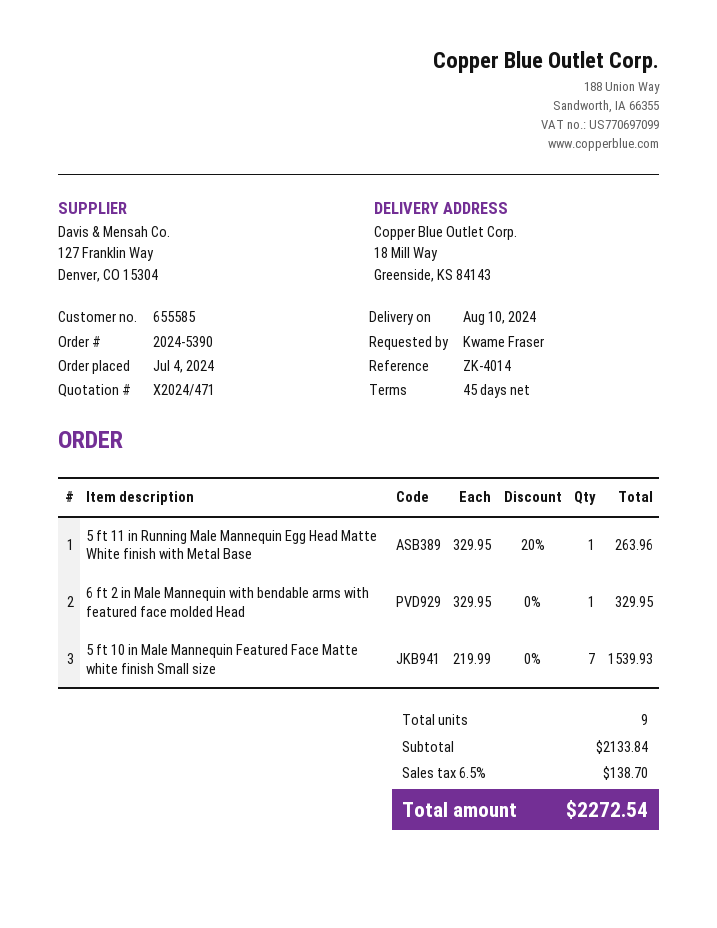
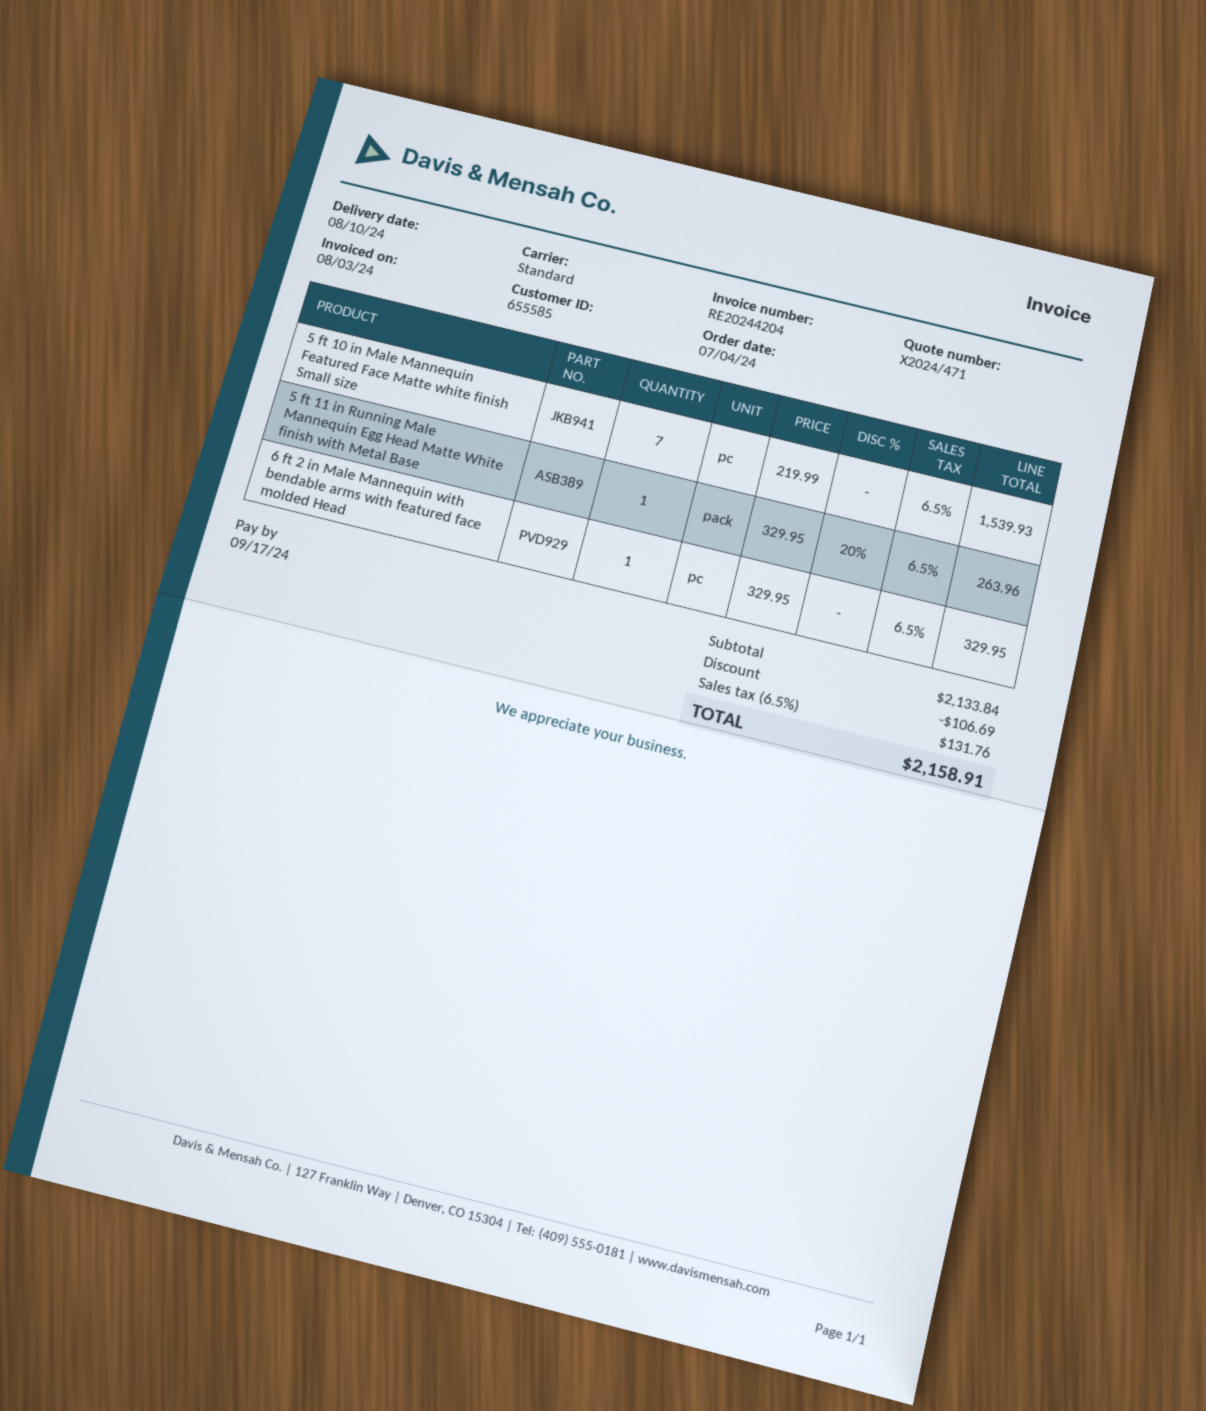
discount: none -> 106.69
tax: 6.5% = 138.70 -> 6.5% = 131.76
total: 2272.54 -> 2158.91

